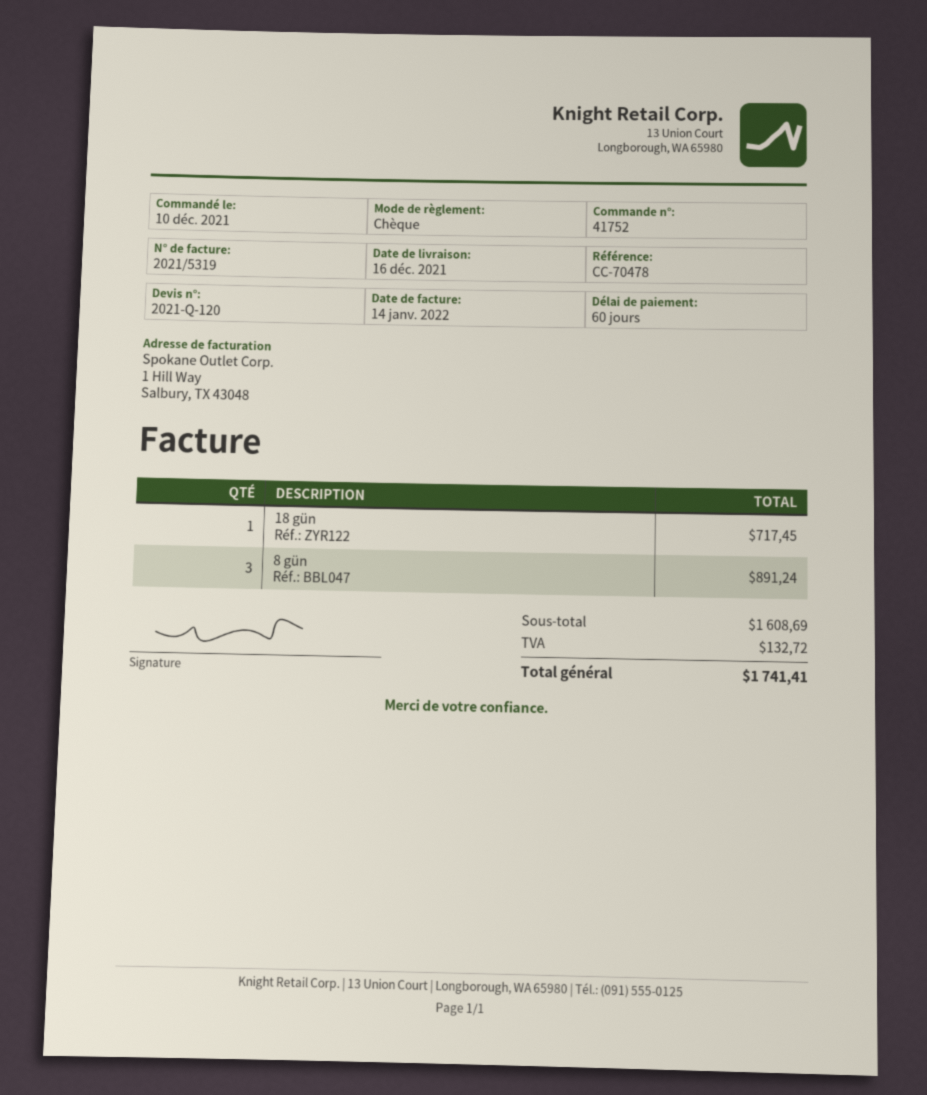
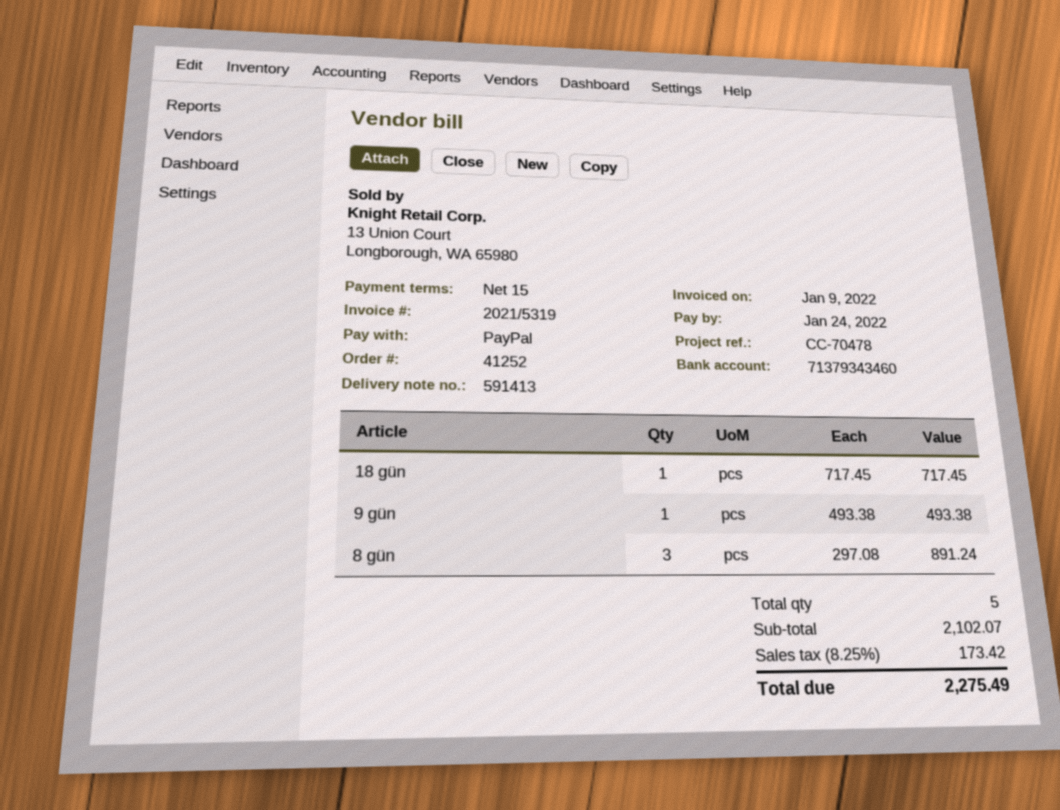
order number: 41752 -> 41252
invoice date: 2022-01-14 -> 2022-01-09
payment terms: 60 days -> 15 days
payment method: cheque -> PayPal
9 gün: none -> 1 for 493.38
subtotal: 1608.69 -> 2102.07
tax: 132.72 -> 173.42
total: 1741.41 -> 2275.49

